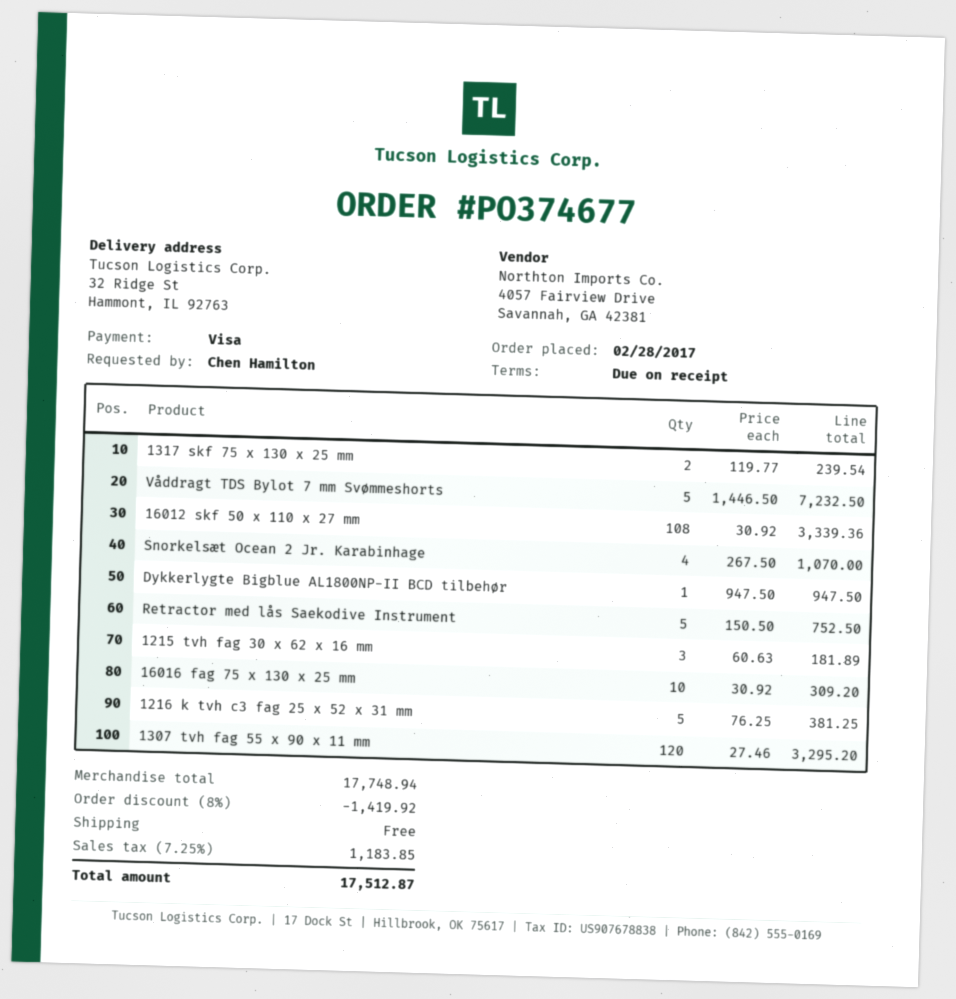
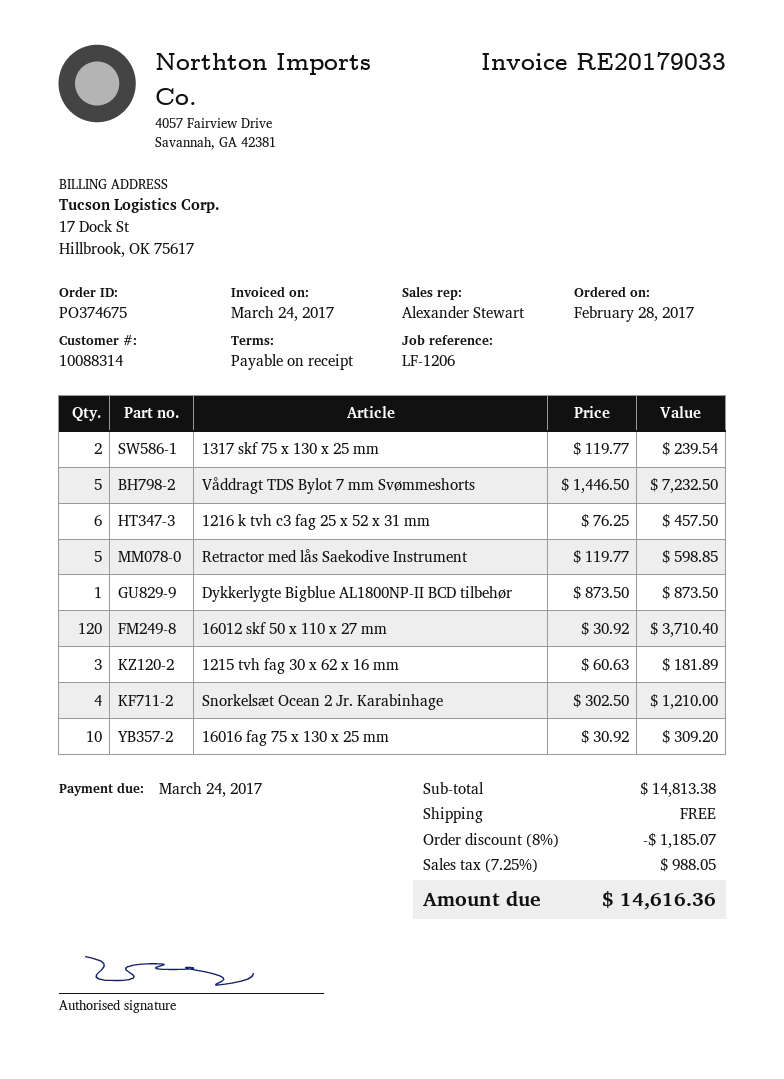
order number: PO374677 -> PO374675
16012 skf 50 x 110 x 27 mm: 108 x 30.92 = 3339.36 -> 120 x 30.92 = 3710.40
Snorkelsæt Ocean 2 Jr. Karabinhage: 4 x 267.50 = 1070.00 -> 4 x 302.50 = 1210.00
Dykkerlygte Bigblue AL1800NP-II BCD tilbehør: 1 x 947.50 = 947.50 -> 1 x 873.50 = 873.50
Retractor med lås Saekodive Instrument: 5 x 150.50 = 752.50 -> 5 x 119.77 = 598.85
1216 k tvh c3 fag 25 x 52 x 31 mm: 5 x 76.25 = 381.25 -> 6 x 76.25 = 457.50
1307 tvh fag 55 x 90 x 11 mm: 120 x 27.46 = 3295.20 -> none
subtotal: 17748.94 -> 14813.38
discount: 8% = 1419.92 -> 8% = 1185.07
tax: 7.25% = 1183.85 -> 7.25% = 988.05
total: 17512.87 -> 14616.36

